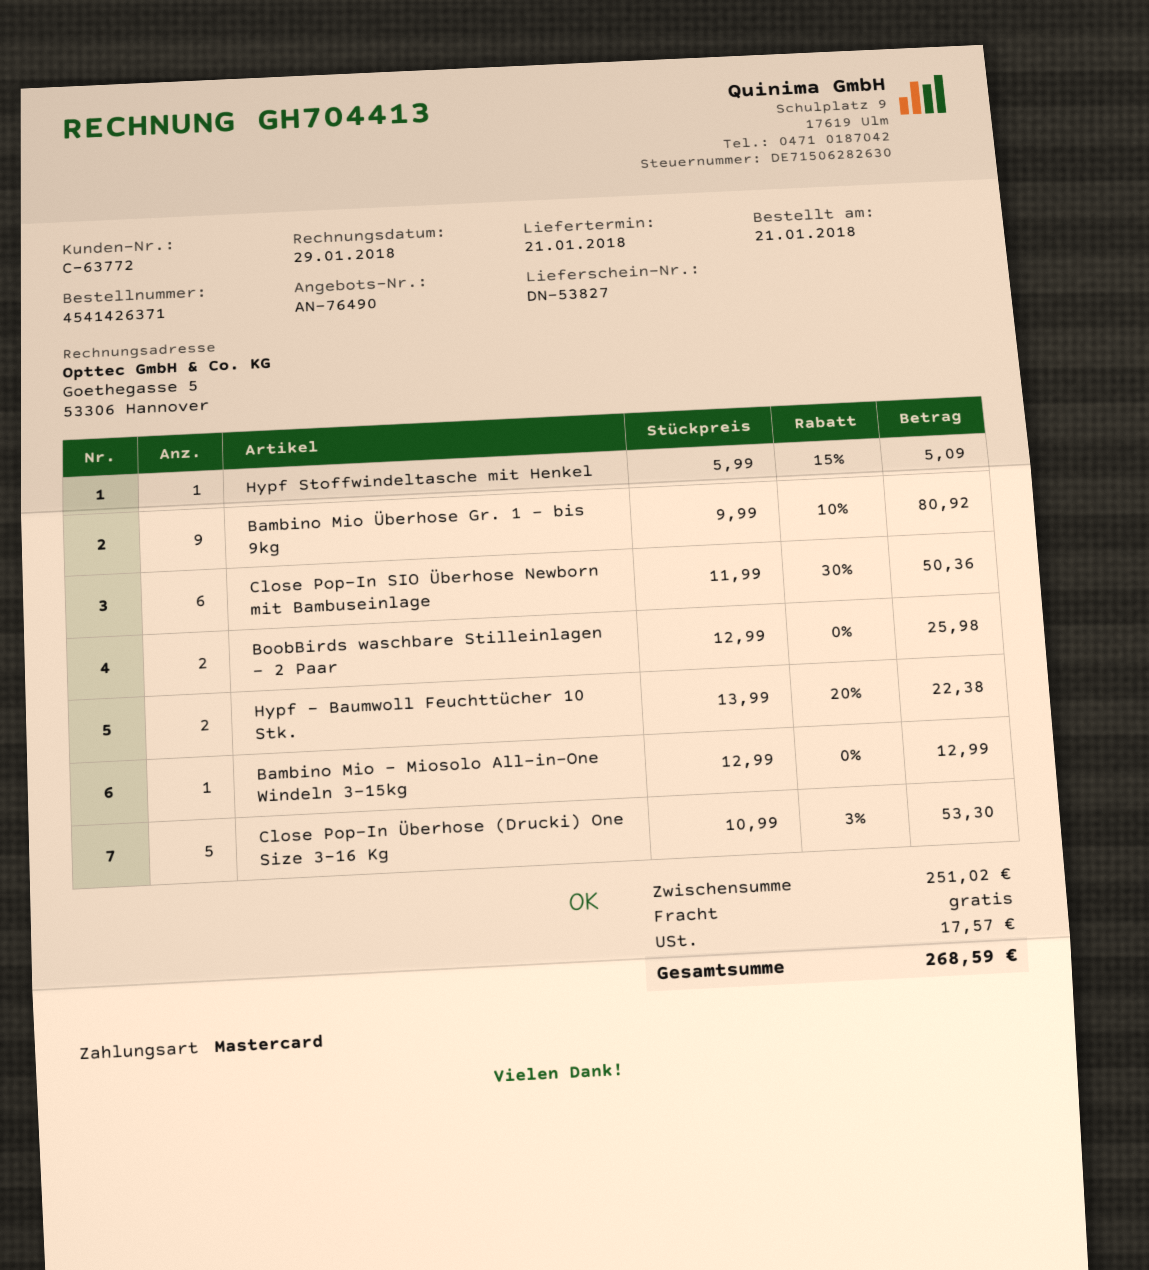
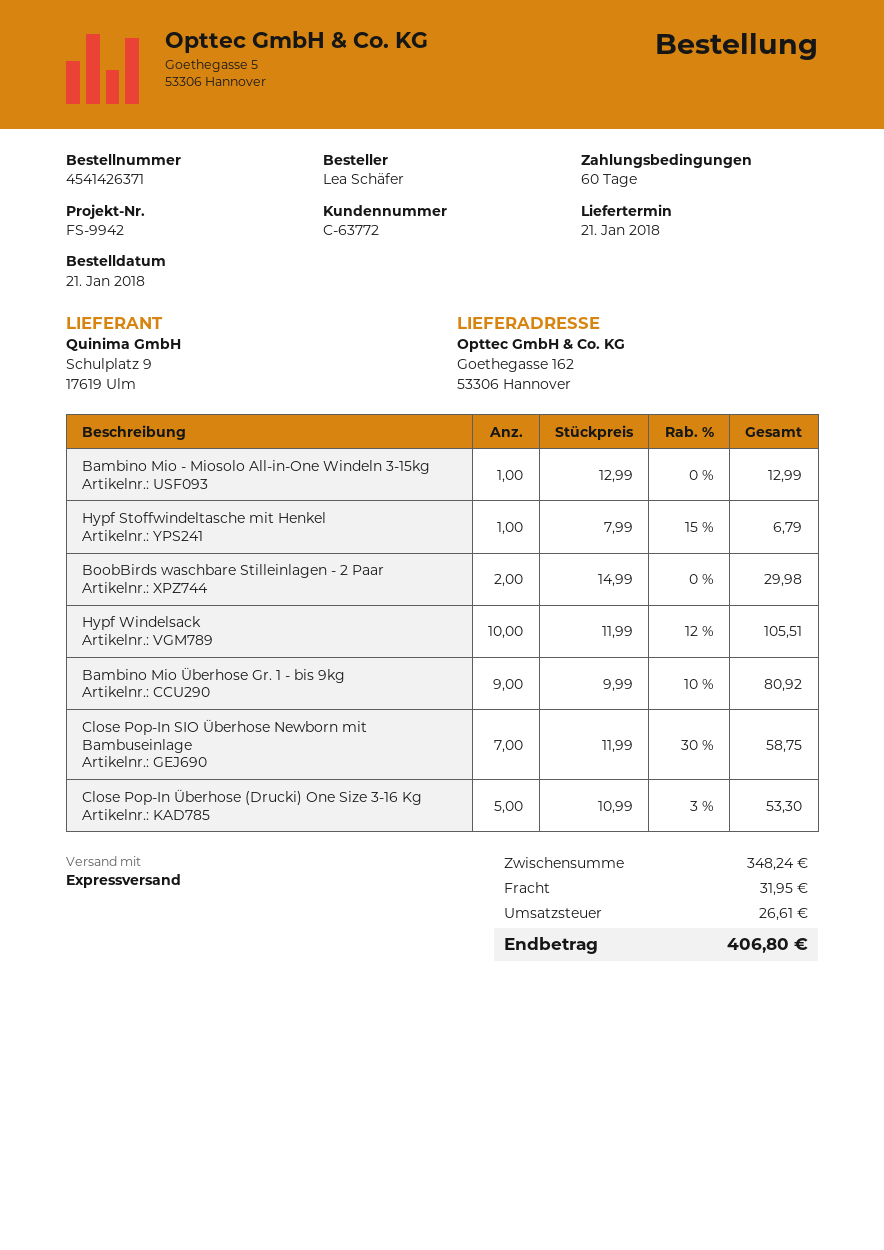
Hypf Stoffwindeltasche mit Henkel: 1 x 5.99 - 15% = 5.09 -> 1 x 7.99 - 15% = 6.79
Close Pop-In SIO Überhose Newborn mit Bambuseinlage: 6 x 11.99 - 30% = 50.36 -> 7 x 11.99 - 30% = 58.75
BoobBirds waschbare Stilleinlagen - 2 Paar: 2 x 12.99 = 25.98 -> 2 x 14.99 = 29.98
Hypf - Baumwoll Feuchttücher 10 Stk.: 2 x 13.99 - 20% = 22.38 -> none
Hypf Windelsack: none -> 10 x 11.99 - 12% = 105.51
subtotal: 251.02 -> 348.24
shipping: 0.00 -> 31.95
tax: 17.57 -> 26.61
total: 268.59 -> 406.80

